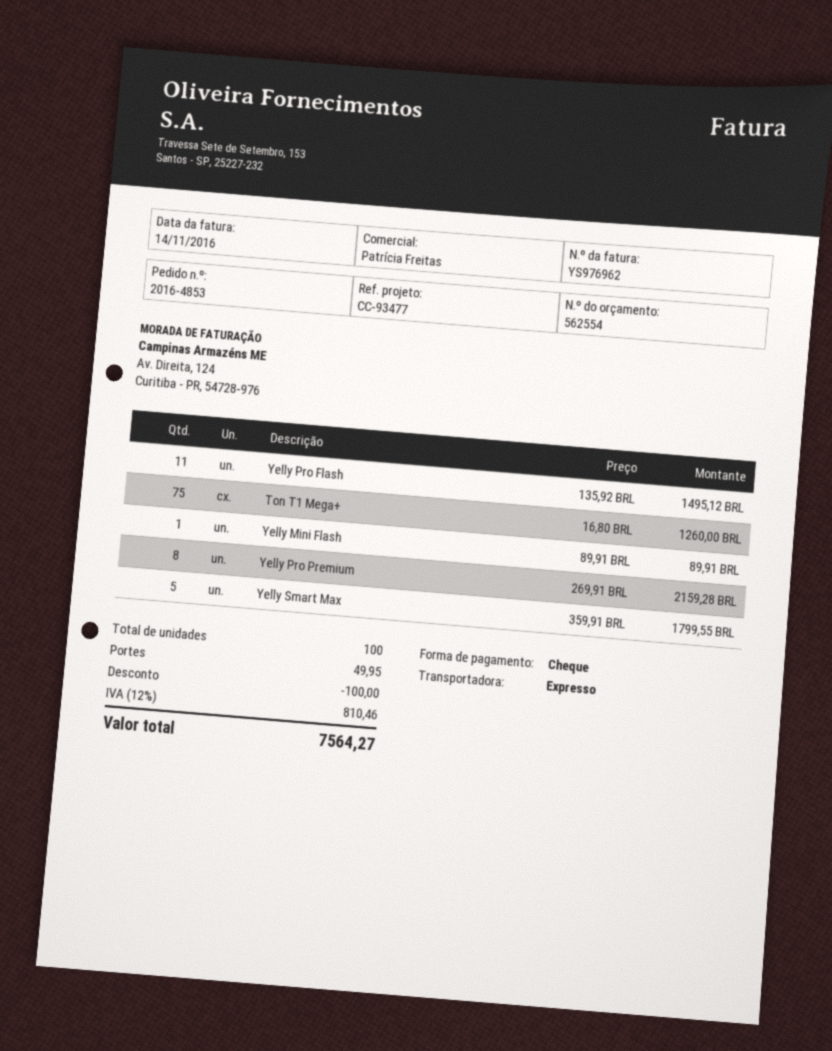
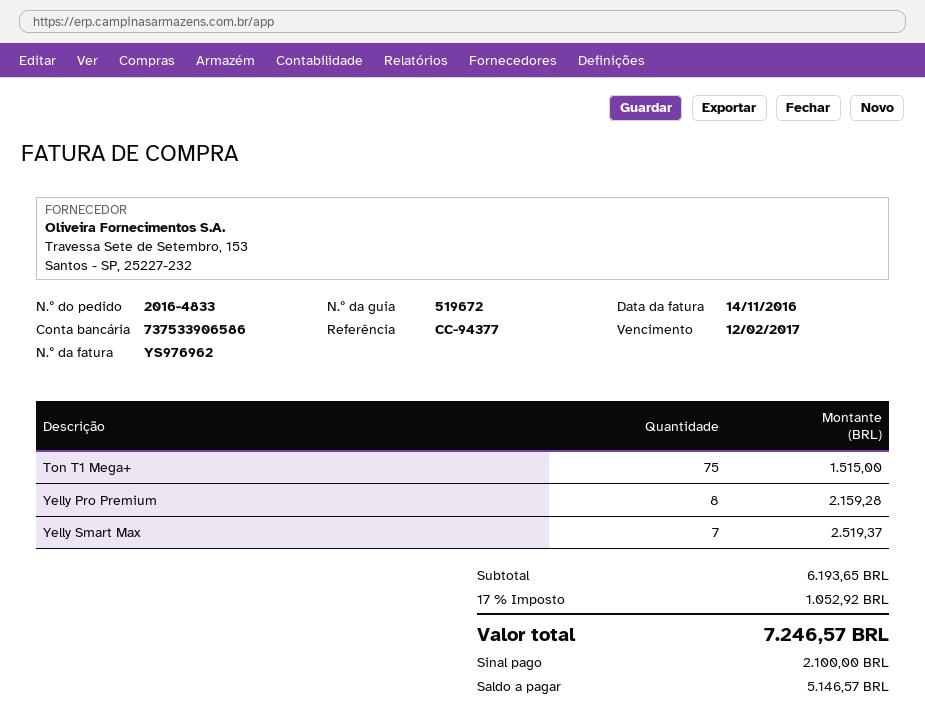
order number: 2016-4853 -> 2016-4833
reference: CC-93477 -> CC-94377
Yelly Pro Flash: 11 for 1495.12 -> none
Ton T1 Mega+: 75 for 1260.00 -> 75 for 1515.00
Yelly Mini Flash: 1 for 89.91 -> none
Yelly Smart Max: 5 for 1799.55 -> 7 for 2519.37
discount: 100.00 -> none
shipping: 49.95 -> none
tax: 12% = 810.46 -> 17% = 1052.92
total: 7564.27 -> 7246.57

